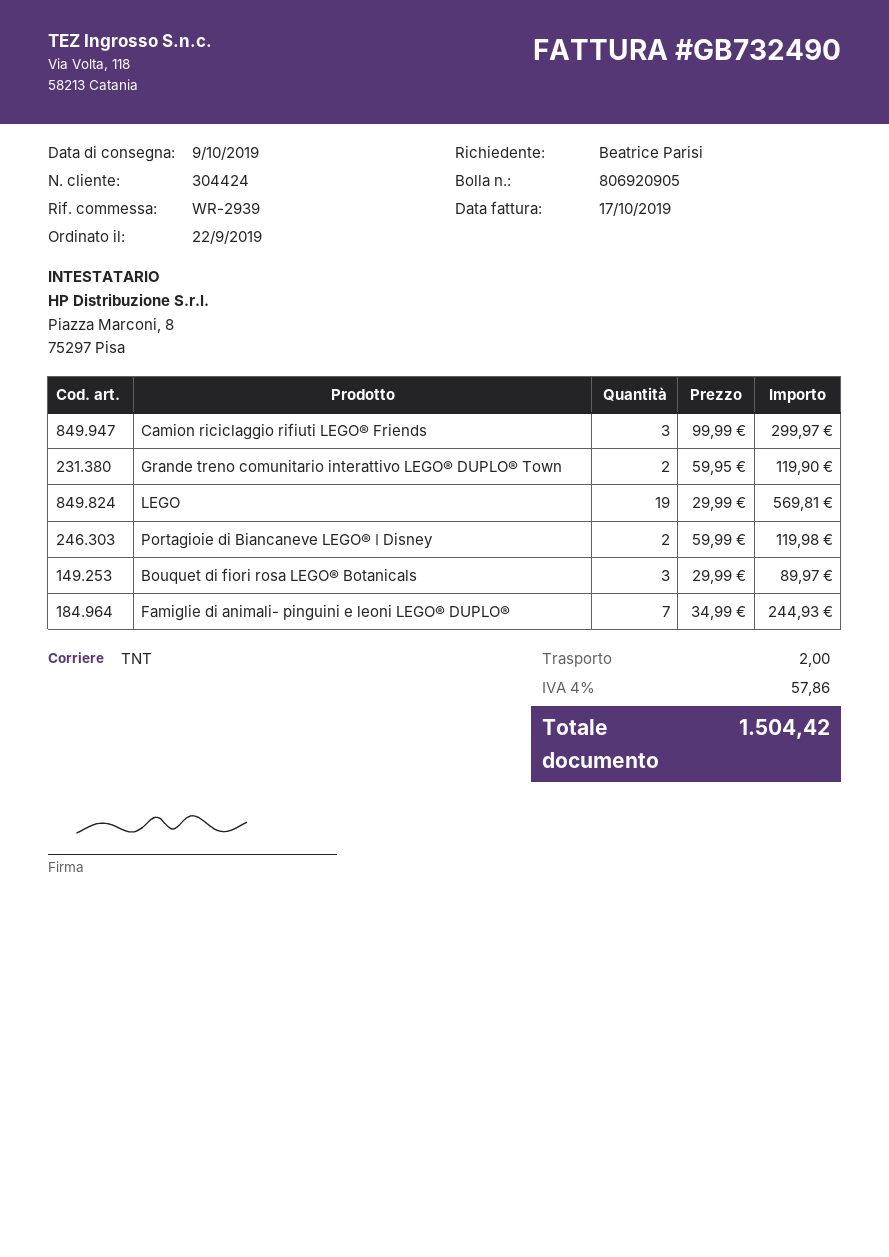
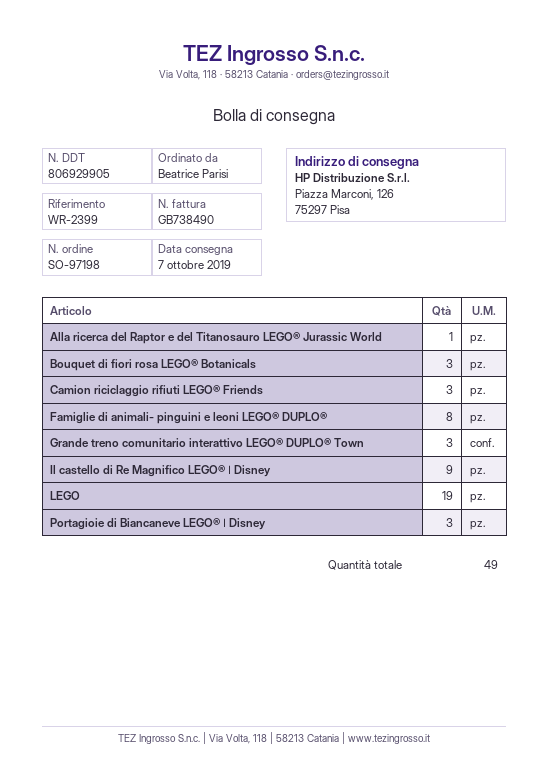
delivery note number: 806920905 -> 806929905
delivery date: 2019-10-09 -> 2019-10-07
invoice number: GB732490 -> GB738490
reference: WR-2939 -> WR-2399
Grande treno comunitario interattivo LEGO® DUPLO® Town: 2 -> 3
Portagioie di Biancaneve LEGO® ǀ Disney: 2 -> 3
Famiglie di animali- pinguini e leoni LEGO® DUPLO®: 7 -> 8
Alla ricerca del Raptor e del Titanosauro LEGO® Jurassic World: none -> 1
Il castello di Re Magnifico LEGO® ǀ Disney: none -> 9

